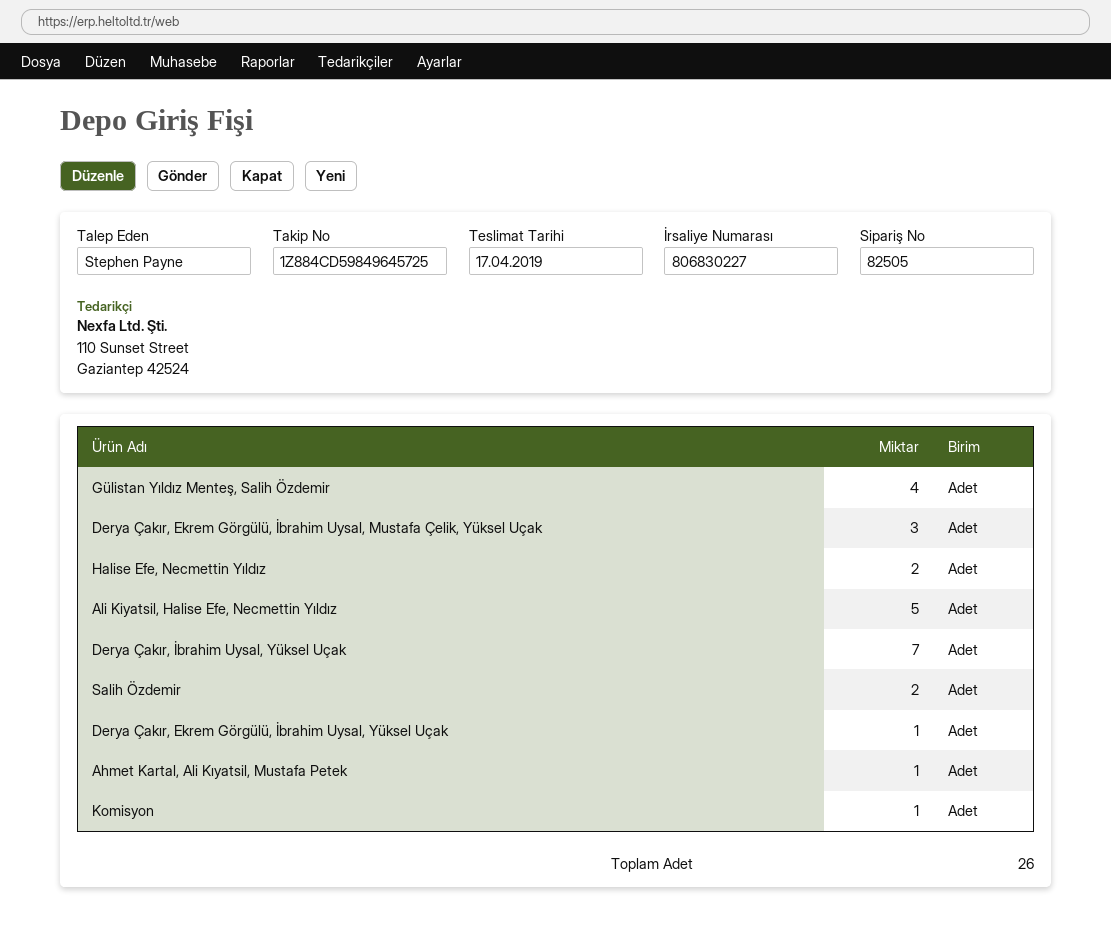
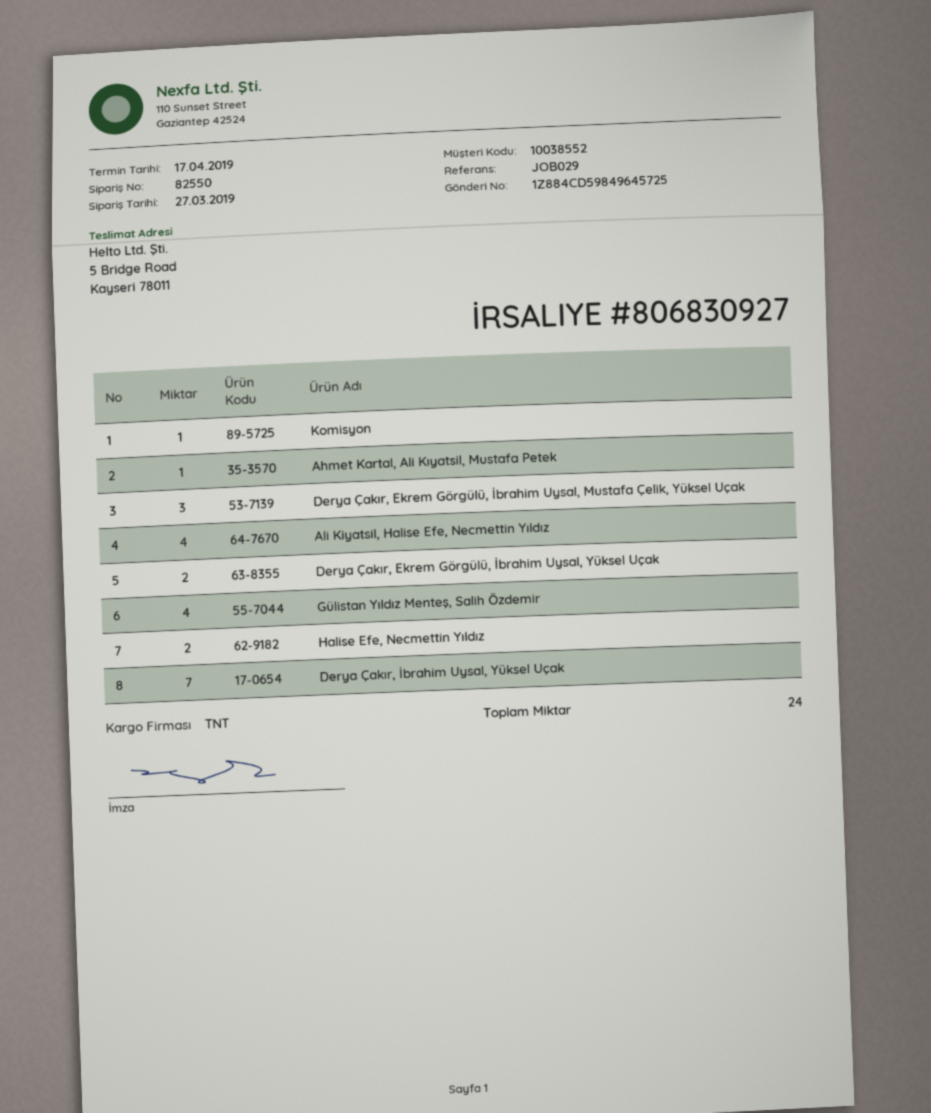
order number: 82505 -> 82550
delivery note number: 806830227 -> 806830927
Ali Kiyatsil, Halise Efe, Necmettin Yıldız: 5 -> 4
Salih Özdemir: 2 -> none
Derya Çakır, Ekrem Görgülü, İbrahim Uysal, Yüksel Uçak: 1 -> 2
total quantity: 26 -> 24

